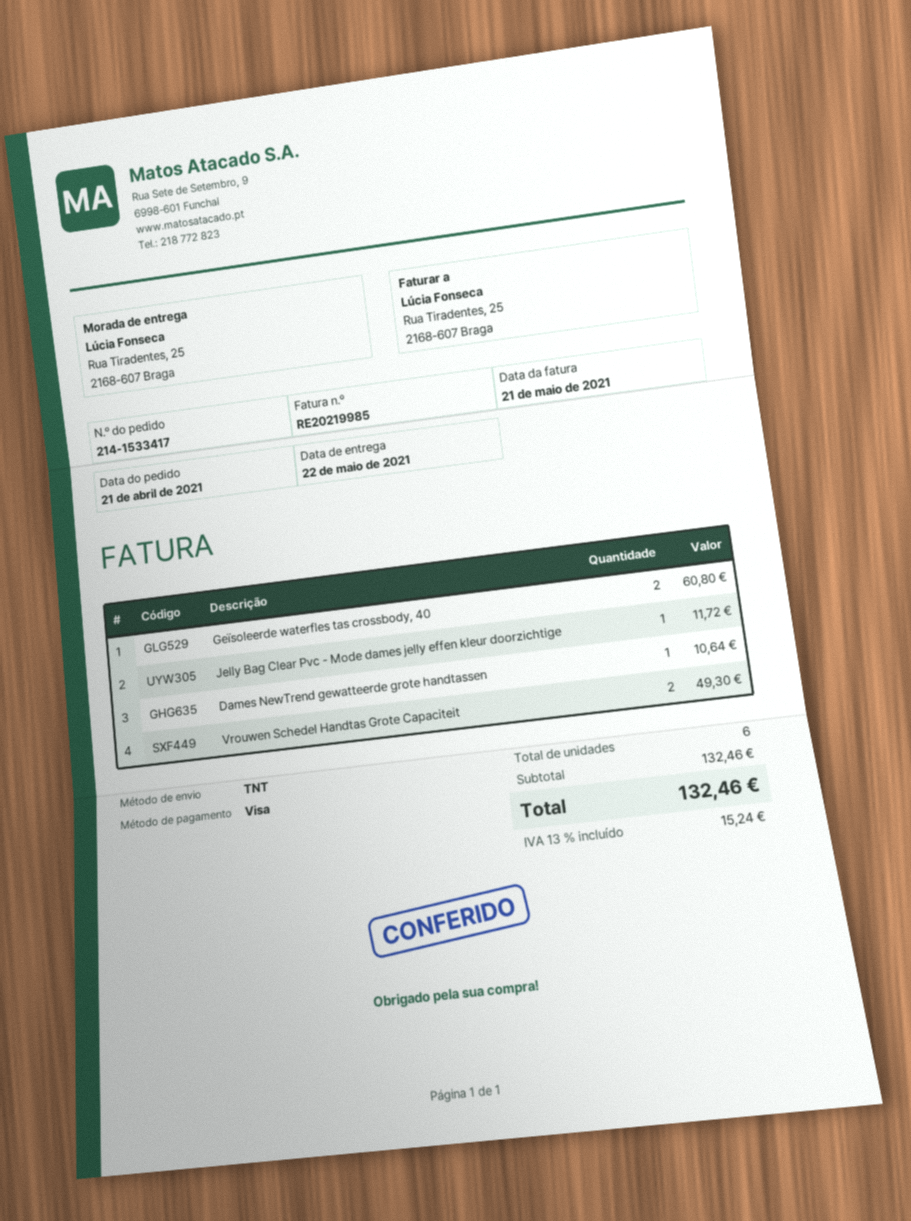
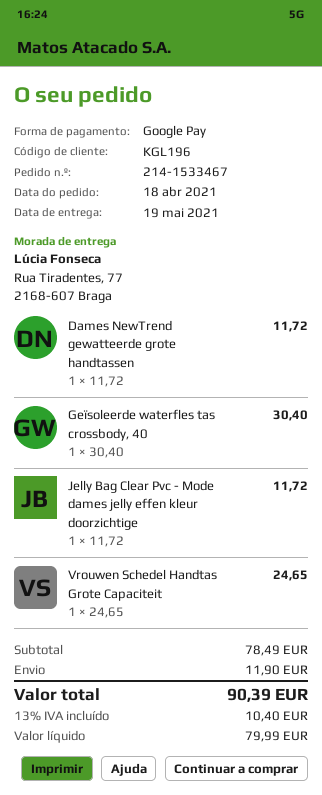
order number: 214-1533417 -> 214-1533467
order date: 2021-04-21 -> 2021-04-18
delivery date: 2021-05-22 -> 2021-05-19
payment method: Visa -> Google Pay
ship to: Rua Tiradentes, 25, 2168-607 Braga -> Rua Tiradentes, 77, 2168-607 Braga
Geïsoleerde waterfles tas crossbody, 40: 2 for 60.80 -> 1 for 30.40
Dames NewTrend gewatteerde grote handtassen: 1 for 10.64 -> 1 for 11.72
Vrouwen Schedel Handtas Grote Capaciteit: 2 for 49.30 -> 1 for 24.65
subtotal: 132.46 -> 78.49
shipping: none -> 11.90
tax: 13% = 15.24 -> 13% = 10.40
total: 132.46 -> 90.39

